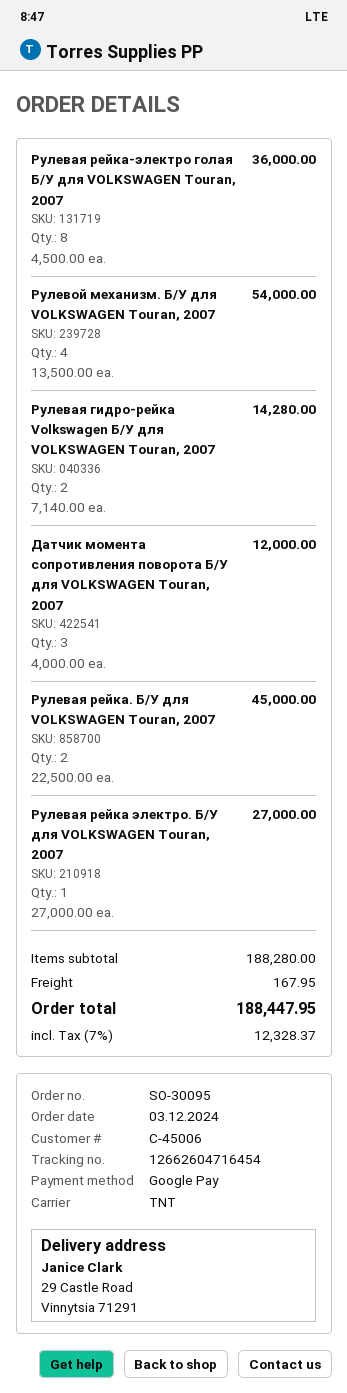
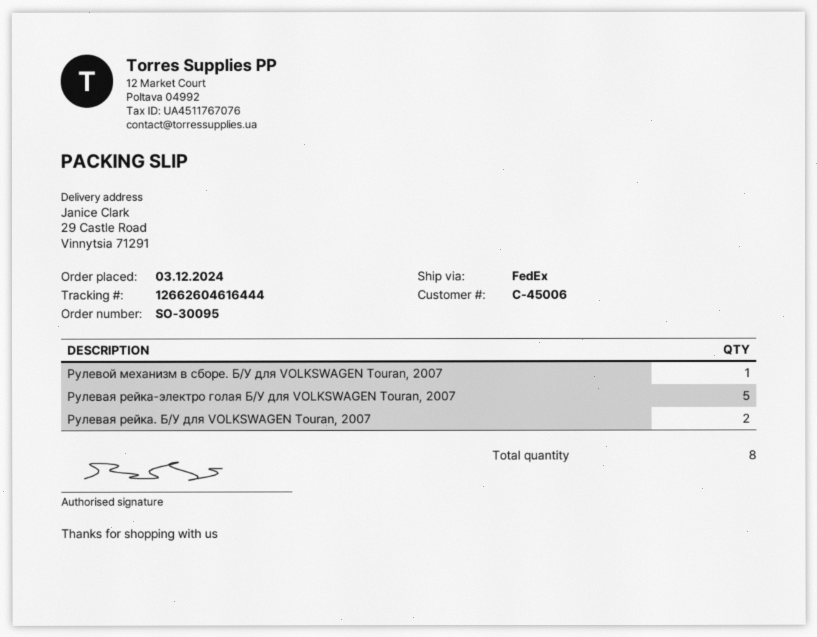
shipping method: TNT -> FedEx
tracking number: 12662604716454 -> 12662604616444
Рулевая рейка-электро голая Б/У для VOLKSWAGEN Touran, 2007: 8 -> 5
Рулевой механизм. Б/У для VOLKSWAGEN Touran, 2007: 4 -> none
Рулевая гидро-рейка Volkswagen Б/У для VOLKSWAGEN Touran, 2007: 2 -> none
Датчик момента сопротивления поворота Б/У для VOLKSWAGEN Touran, 2007: 3 -> none
Рулевая рейка электро. Б/У для VOLKSWAGEN Touran, 2007: 1 -> none
Рулевой механизм в сборе. Б/У для VOLKSWAGEN Touran, 2007: none -> 1

